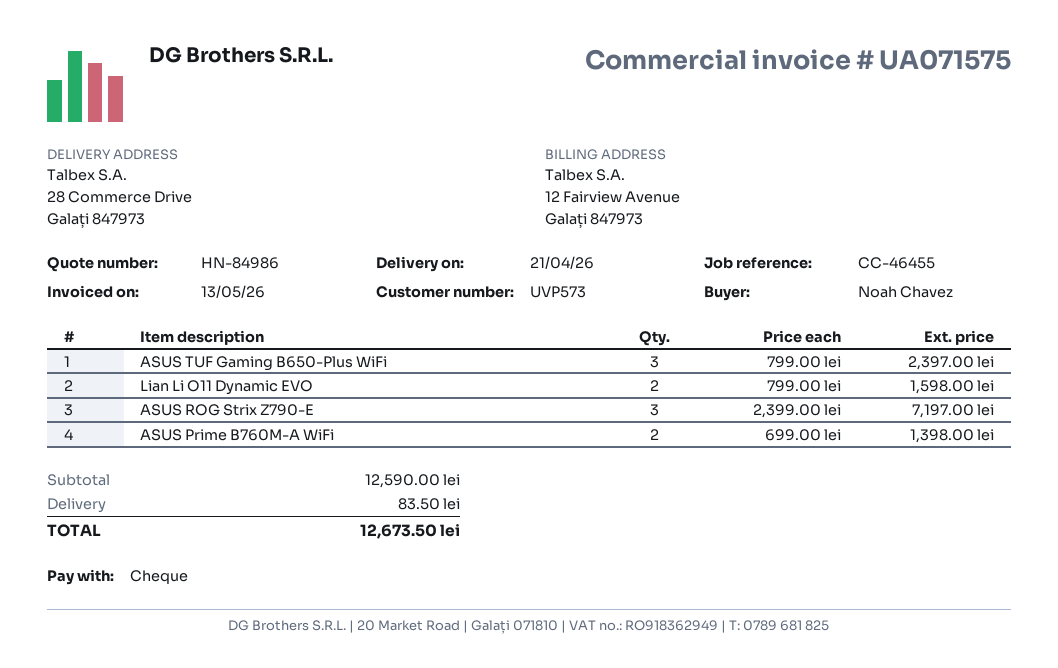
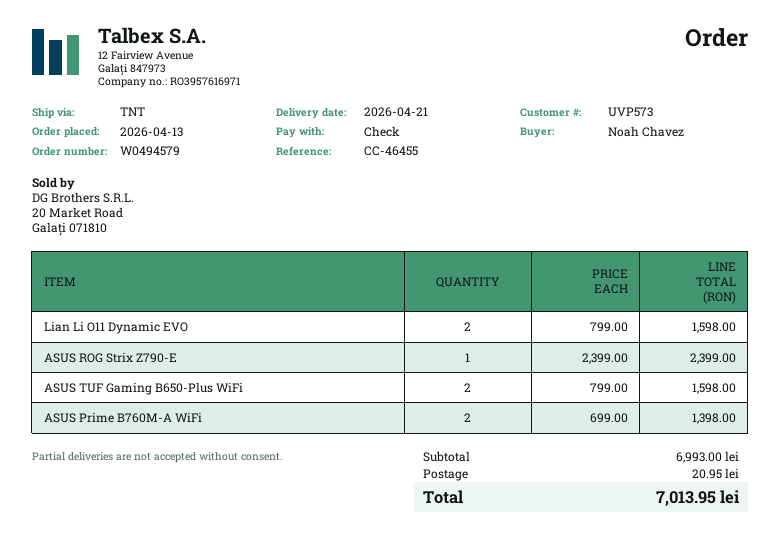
ASUS TUF Gaming B650-Plus WiFi: 3 x 799.00 = 2397.00 -> 2 x 799.00 = 1598.00
ASUS ROG Strix Z790-E: 3 x 2399.00 = 7197.00 -> 1 x 2399.00 = 2399.00
subtotal: 12590.00 -> 6993.00
shipping: 83.50 -> 20.95
total: 12673.50 -> 7013.95

